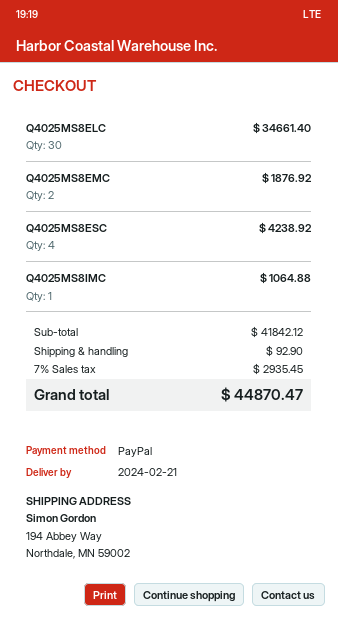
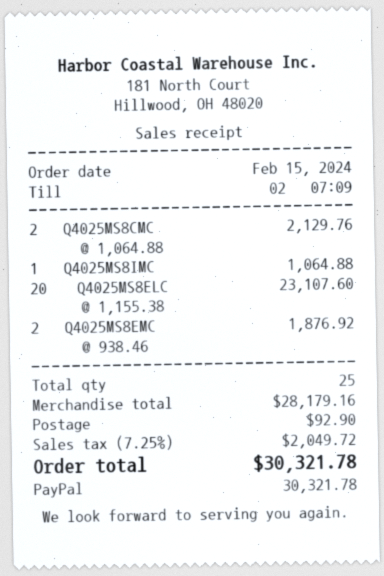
Q4025MS8ELC: 30 for 34661.40 -> 20 for 23107.60
Q4025MS8ESC: 4 for 4238.92 -> none
Q4025MS8CMC: none -> 2 for 2129.76
subtotal: 41842.12 -> 28179.16
tax: 7% = 2935.45 -> 7.25% = 2049.72
total: 44870.47 -> 30321.78

